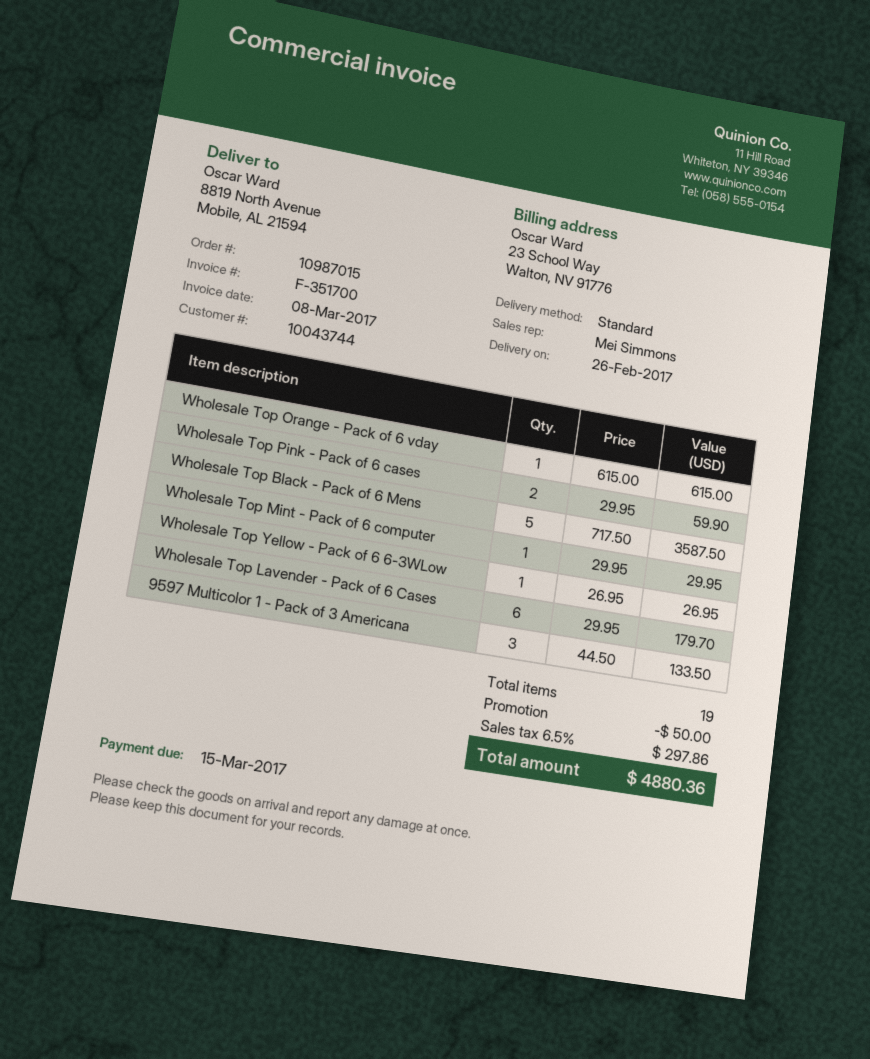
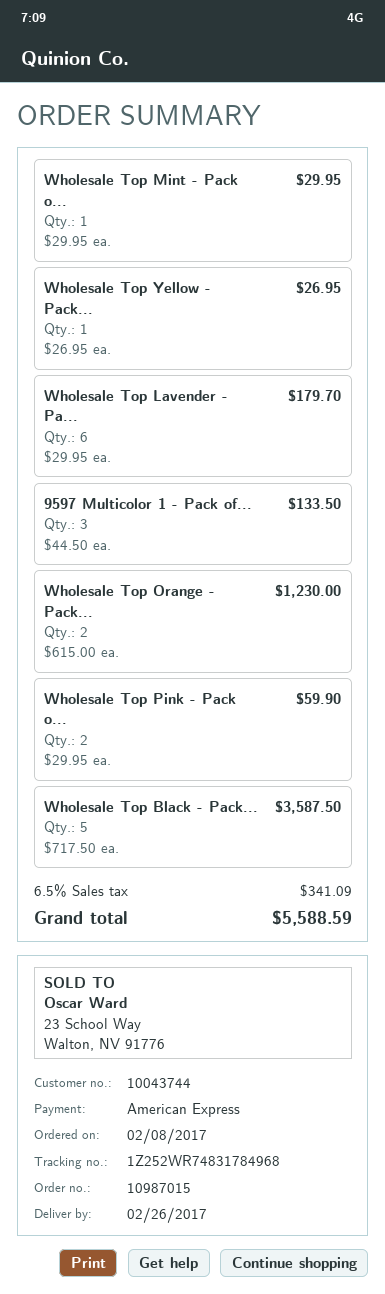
Wholesale Top Orange - Pack of 6 vday: 1 x 615.00 = 615.00 -> 2 x 615.00 = 1230.00
discount: 50.00 -> none
tax: 6.5% = 297.86 -> 6.5% = 341.09
total: 4880.36 -> 5588.59

